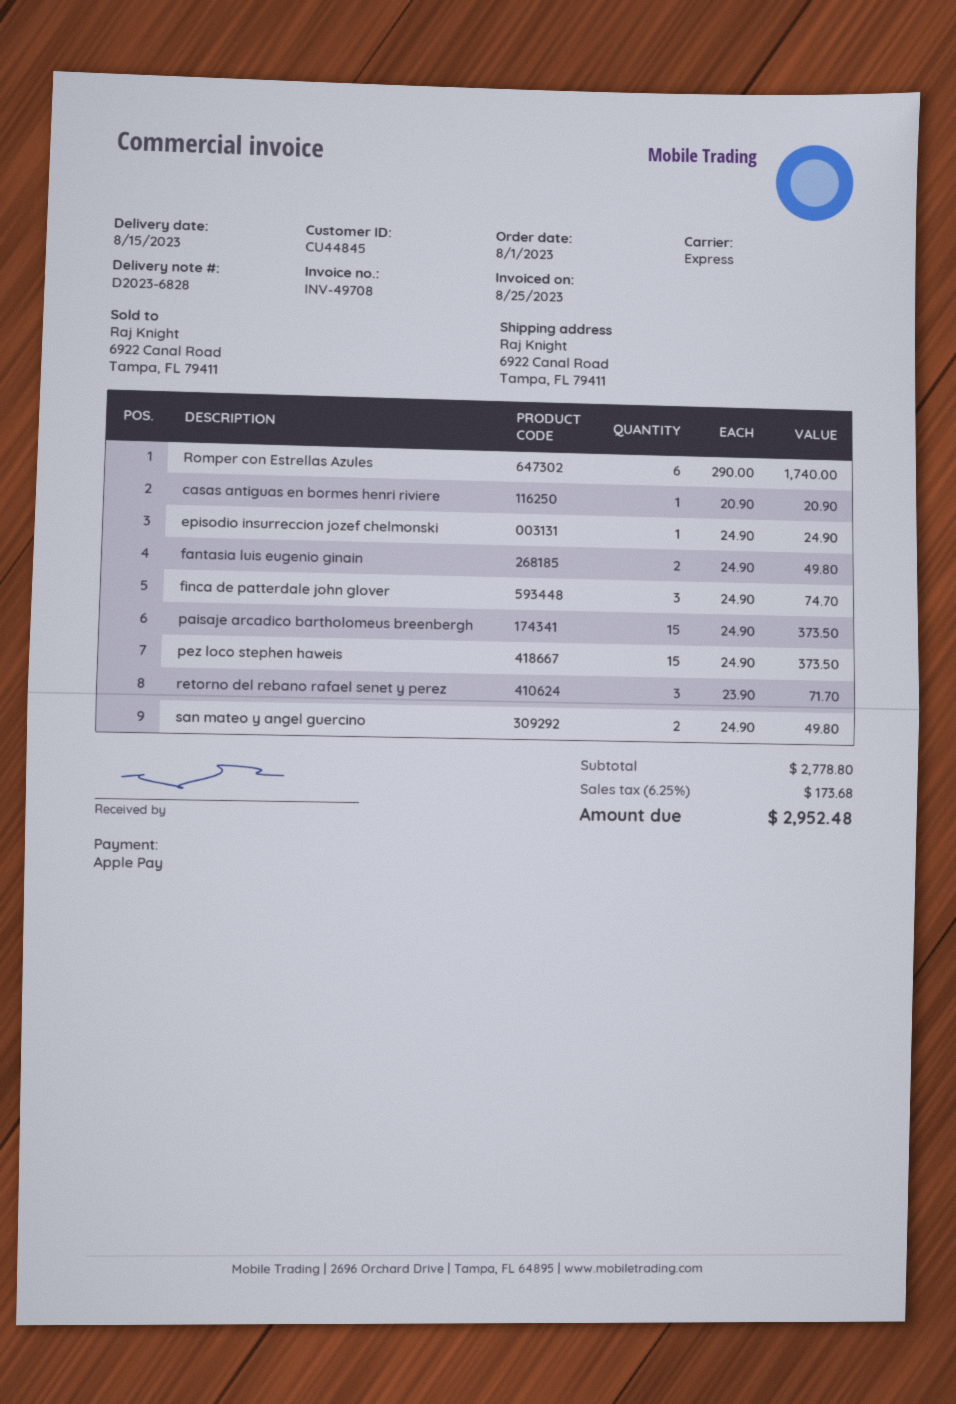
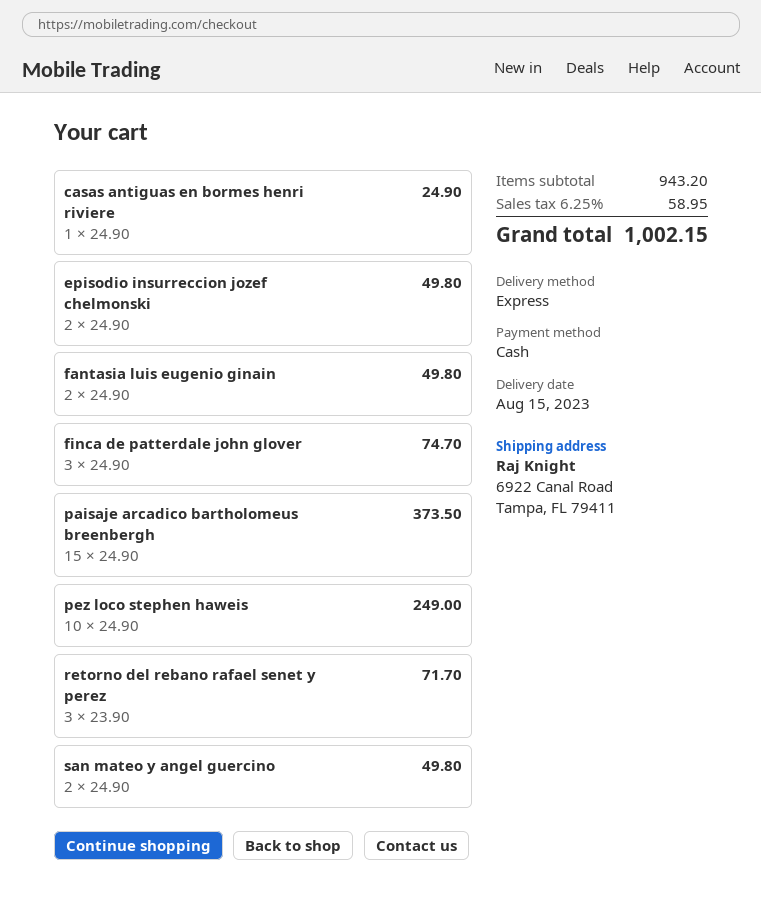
payment method: Apple Pay -> cash
Romper con Estrellas Azules: 6 x 290.00 = 1740.00 -> none
casas antiguas en bormes henri riviere: 1 x 20.90 = 20.90 -> 1 x 24.90 = 24.90
episodio insurreccion jozef chelmonski: 1 x 24.90 = 24.90 -> 2 x 24.90 = 49.80
pez loco stephen haweis: 15 x 24.90 = 373.50 -> 10 x 24.90 = 249.00
subtotal: 2778.80 -> 943.20
tax: 6.25% = 173.68 -> 6.25% = 58.95
total: 2952.48 -> 1002.15

